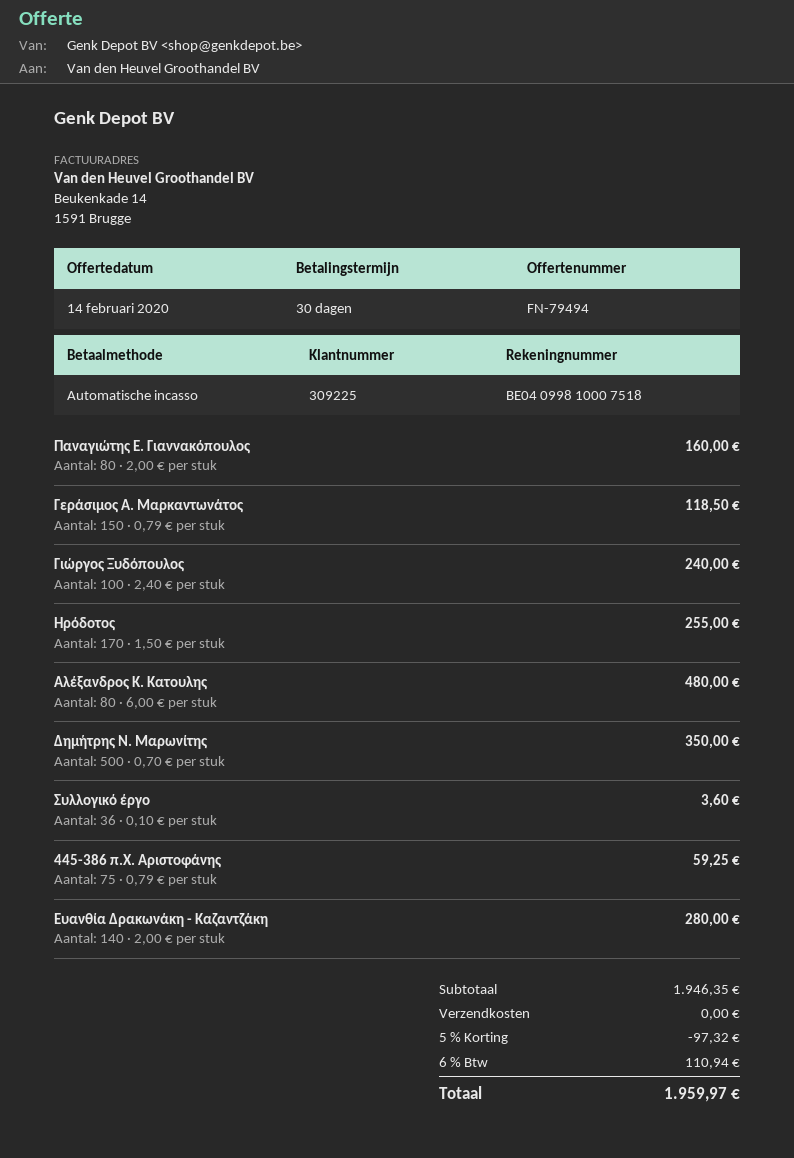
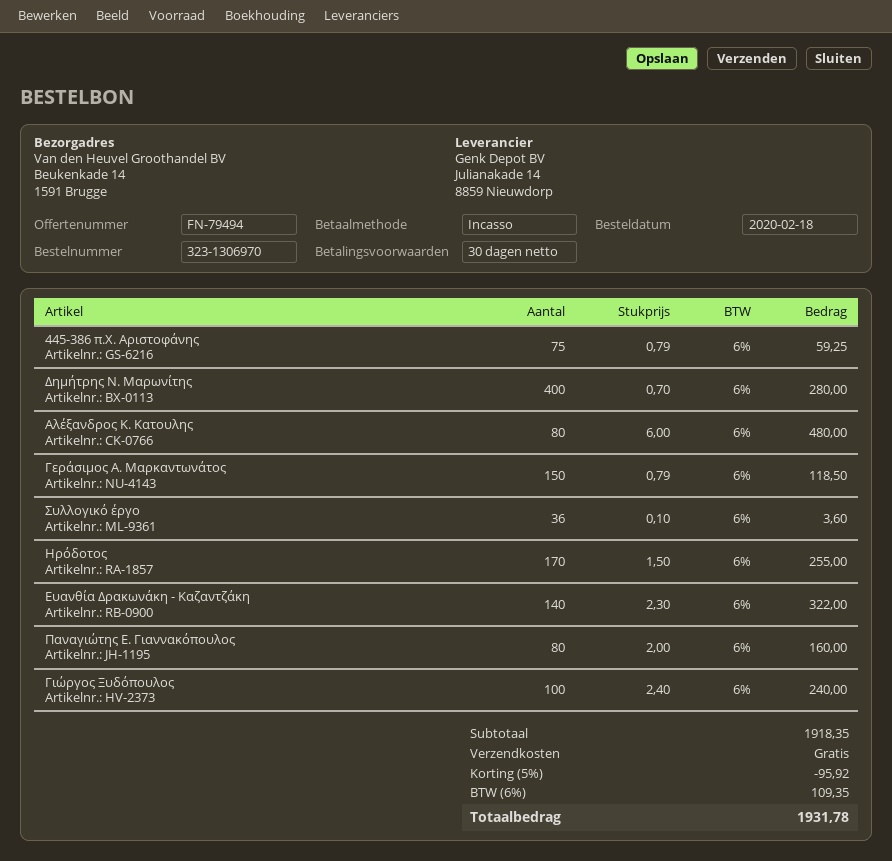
Δημήτρης Ν. Μαρωνίτης: 500 x 0.70 = 350.00 -> 400 x 0.70 = 280.00
Ευανθία Δρακωνάκη - Καζαντζάκη: 140 x 2.00 = 280.00 -> 140 x 2.30 = 322.00
subtotal: 1946.35 -> 1918.35
discount: 5% = 97.32 -> 5% = 95.92
tax: 6% = 110.94 -> 6% = 109.35
total: 1959.97 -> 1931.78

